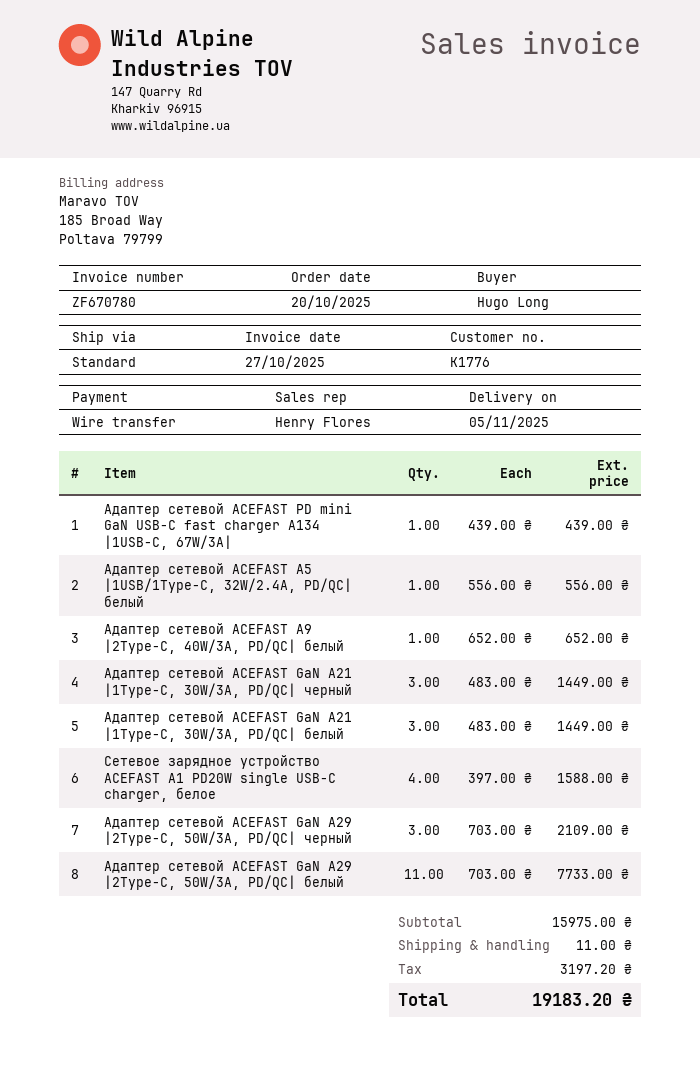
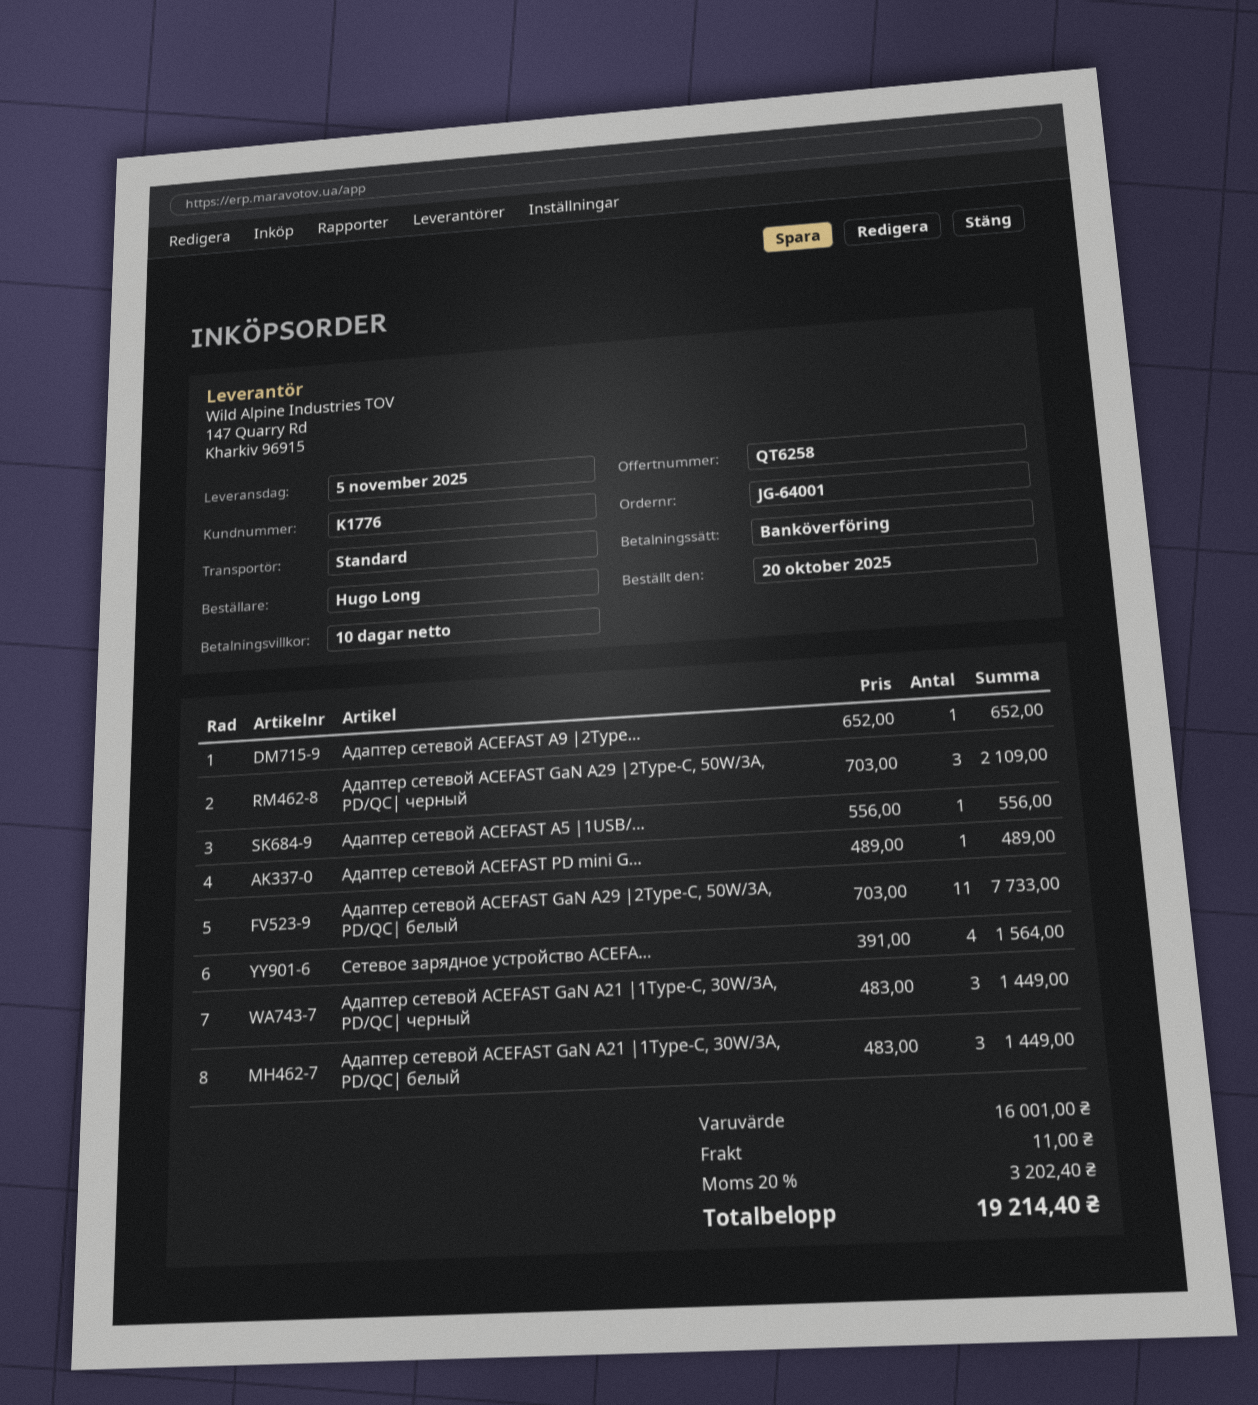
Адаптер сетевой ACEFAST PD mini GaN USB-C fast charger A134 |1USB-C, 67W/3A|: 1 x 439.00 = 439.00 -> 1 x 489.00 = 489.00
Сетевое зарядное устройство ACEFAST A1 PD20W single USB-C charger, белое: 4 x 397.00 = 1588.00 -> 4 x 391.00 = 1564.00
subtotal: 15975.00 -> 16001.00
tax: 3197.20 -> 3202.40
total: 19183.20 -> 19214.40

